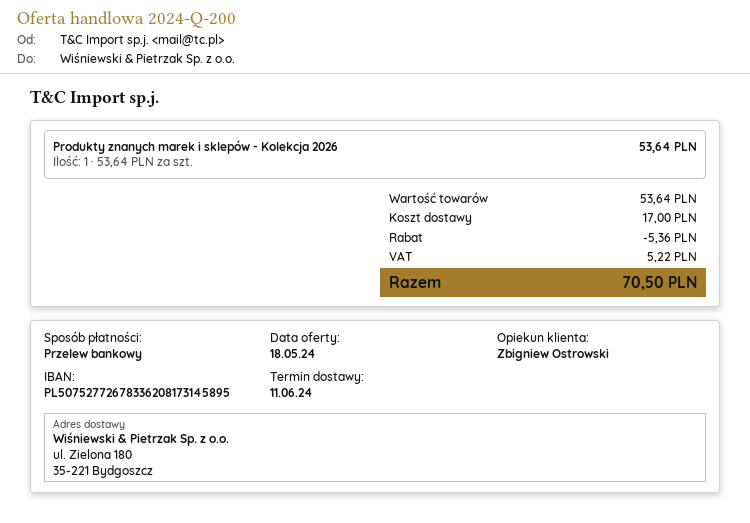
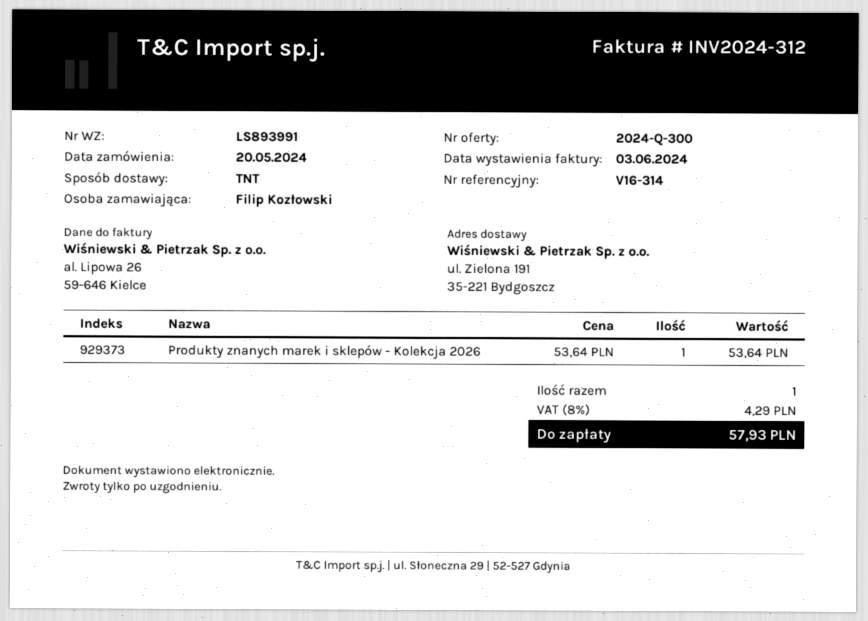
quote number: 2024-Q-200 -> 2024-Q-300
ship to: ul. Zielona 180, 35-221 Bydgoszcz -> ul. Zielona 191, 35-221 Bydgoszcz
discount: 5.36 -> none
shipping: 17.00 -> none
tax: 5.22 -> 4.29
total: 70.50 -> 57.93

